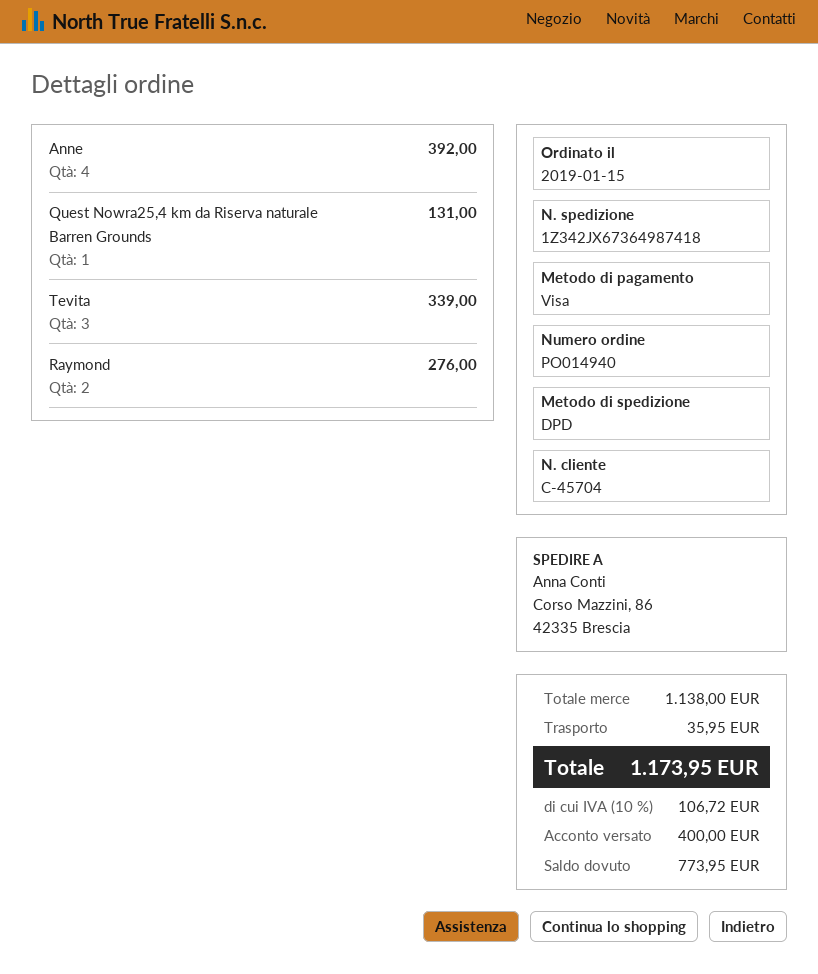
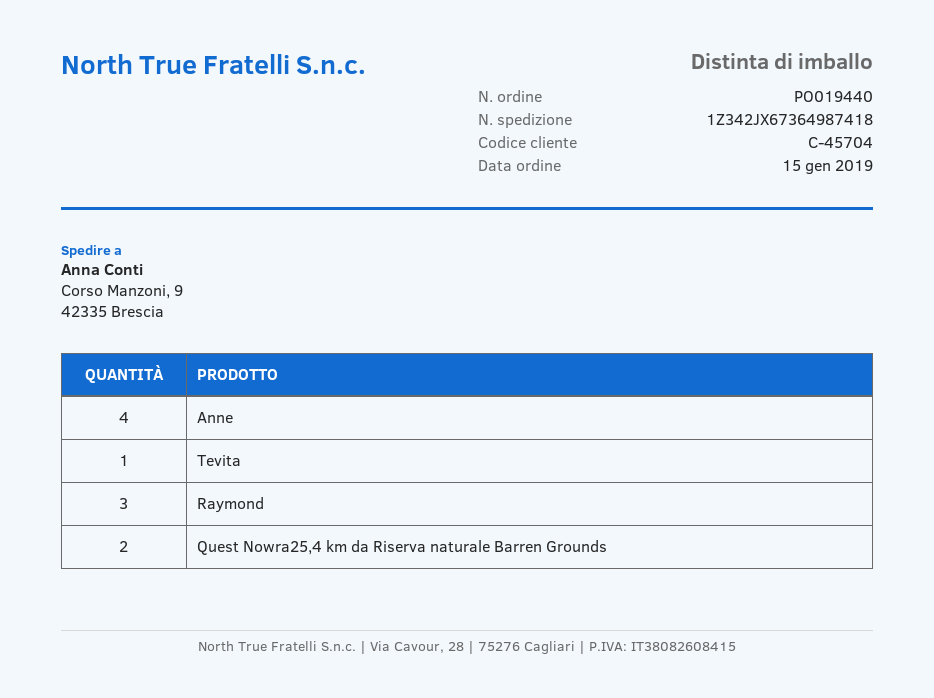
order number: PO014940 -> PO019440
ship to: Corso Mazzini, 86, 42335 Brescia -> Corso Manzoni, 9, 42335 Brescia
Quest Nowra25,4 km da Riserva naturale Barren Grounds: 1 -> 2
Tevita: 3 -> 1
Raymond: 2 -> 3

